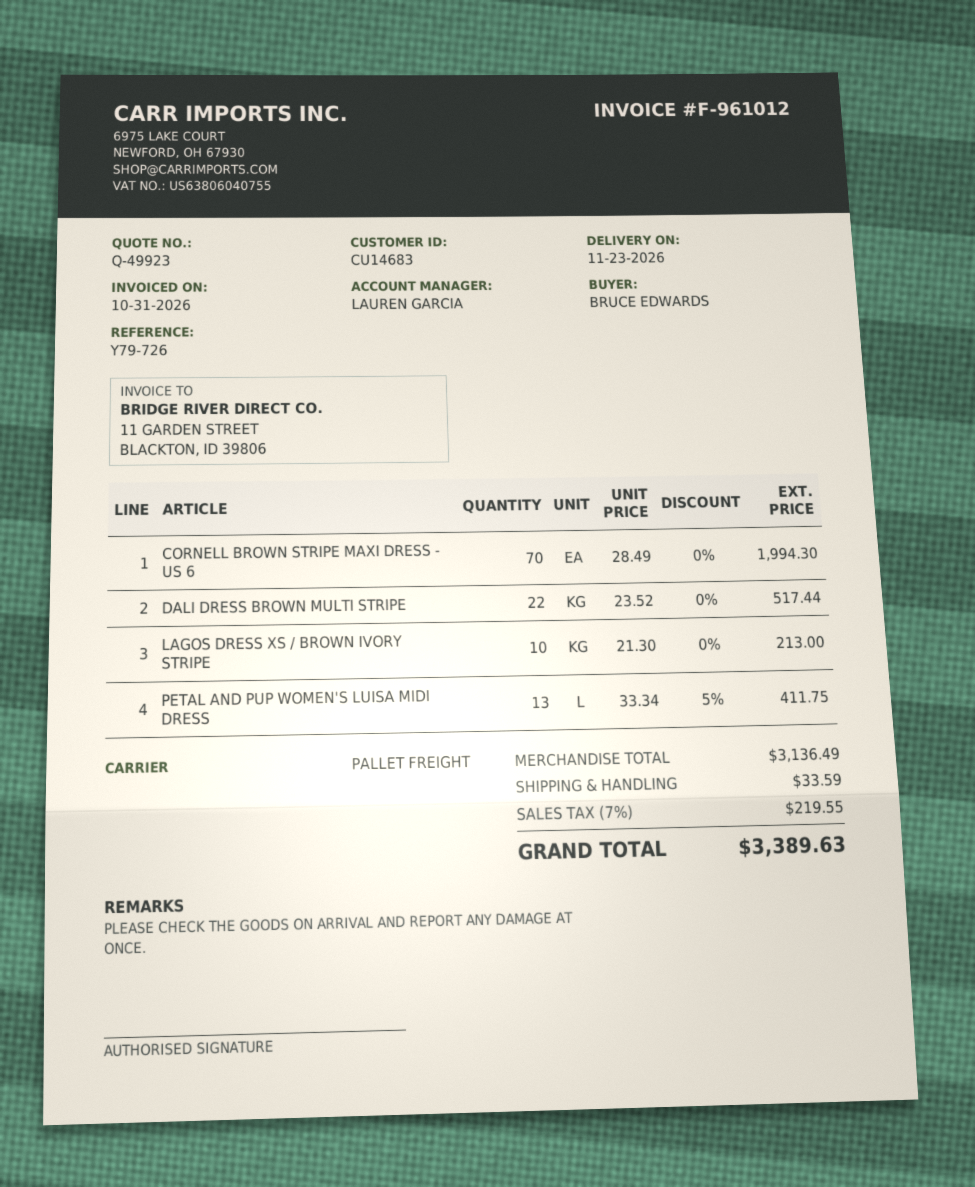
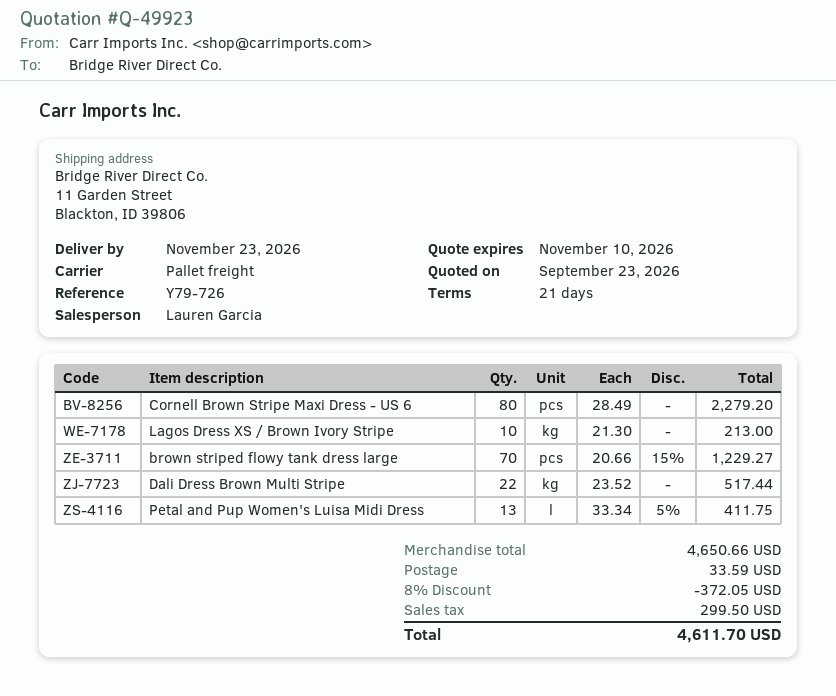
CORNELL BROWN STRIPE MAXI DRESS - US 6: 70 x 28.49 = 1994.30 -> 80 x 28.49 = 2279.20
brown striped flowy tank dress large: none -> 70 x 20.66 - 15% = 1229.27
subtotal: 3136.49 -> 4650.66
discount: none -> 8% = 372.05
tax: 219.55 -> 299.50
total: 3389.63 -> 4611.70

